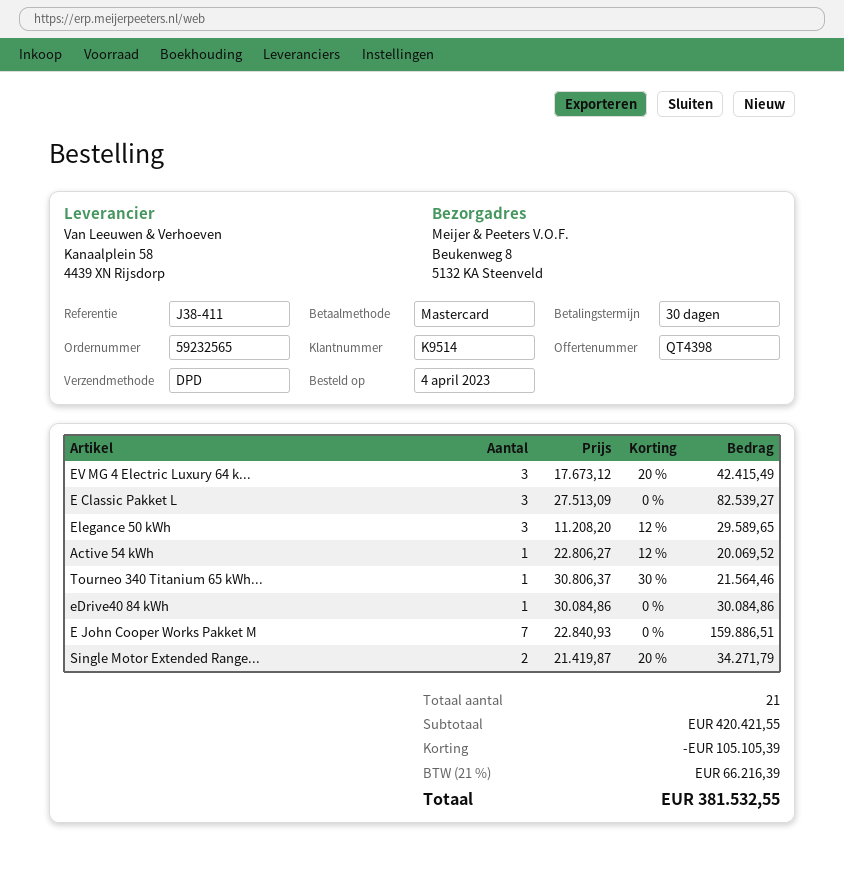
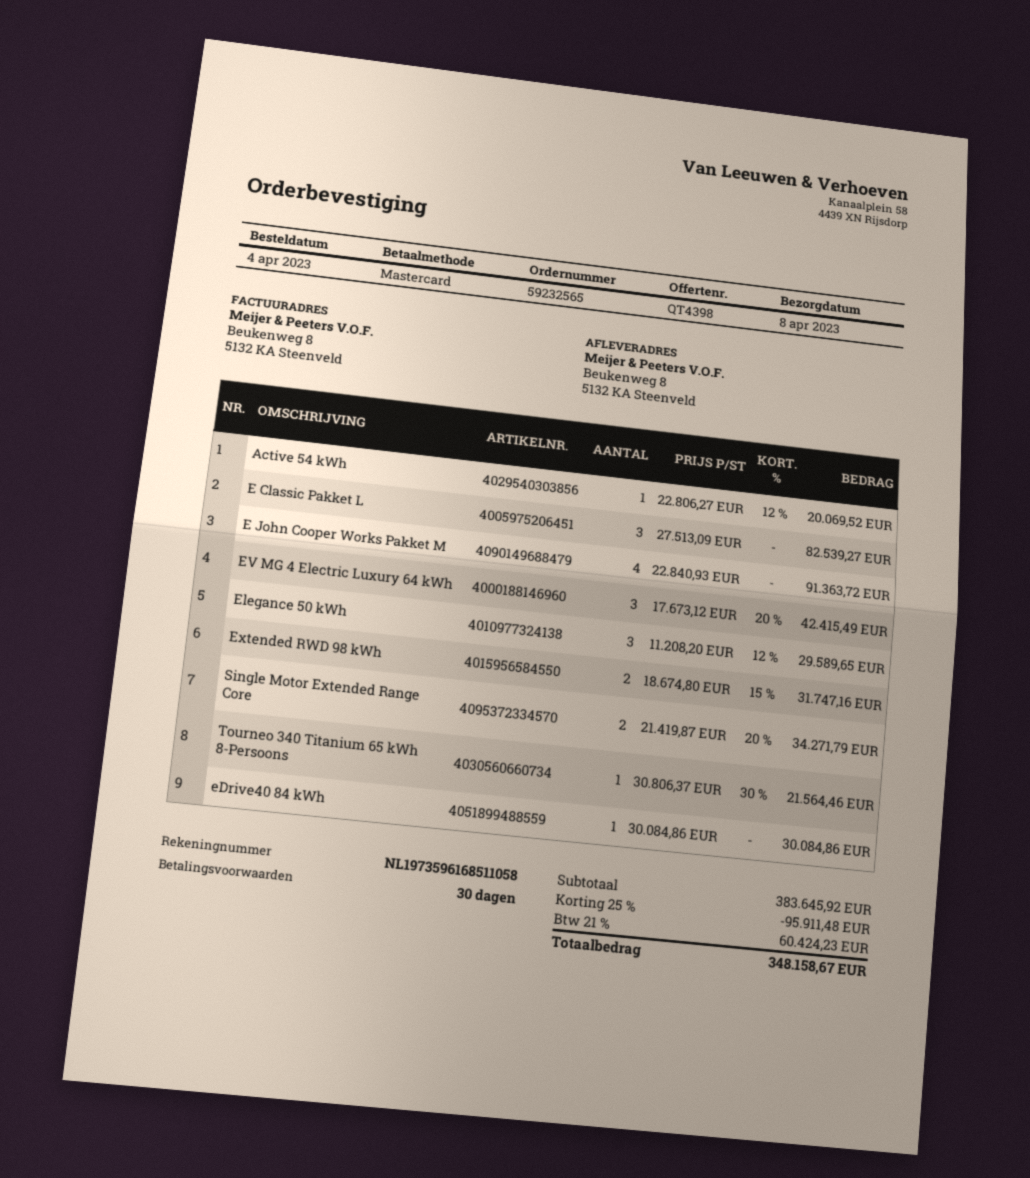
E John Cooper Works Pakket M: 7 x 22840.93 = 159886.51 -> 4 x 22840.93 = 91363.72
Extended RWD 98 kWh: none -> 2 x 18674.80 - 15% = 31747.16
subtotal: 420421.55 -> 383645.92
discount: 105105.39 -> 95911.48
tax: 21% = 66216.39 -> 21% = 60424.23
total: 381532.55 -> 348158.67

